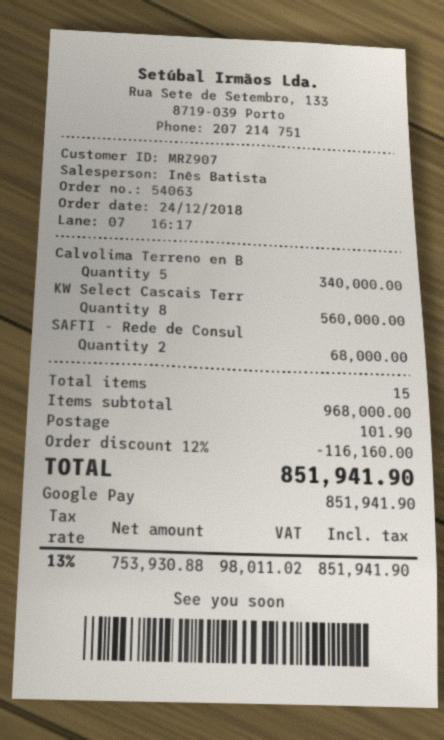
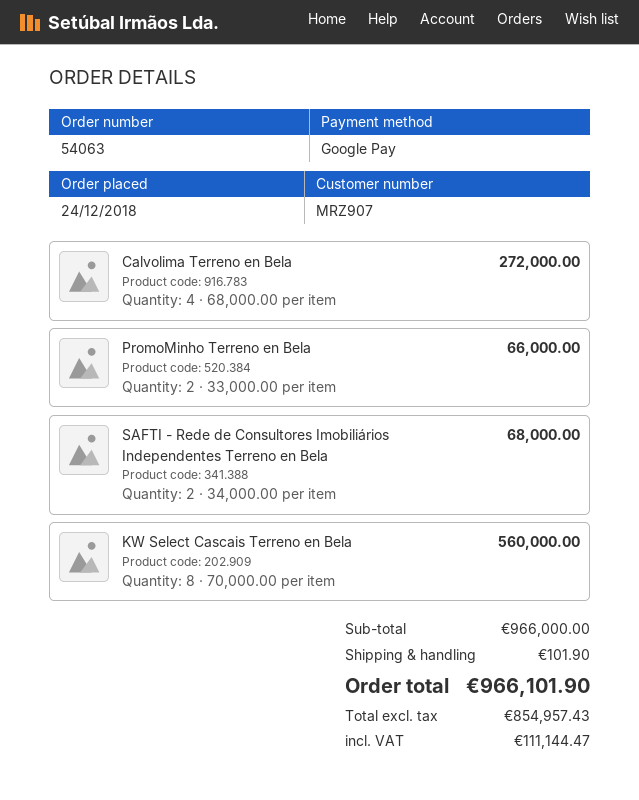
Calvolima Terreno en B: 5 for 340000.00 -> 4 for 272000.00
PromoMinho Terreno en Bela: none -> 2 for 66000.00
subtotal: 968000.00 -> 966000.00
discount: 12% = 116160.00 -> none
net: 753930.88 -> 854957.43
tax: 98011.02 -> 111144.47
total: 851941.90 -> 966101.90

